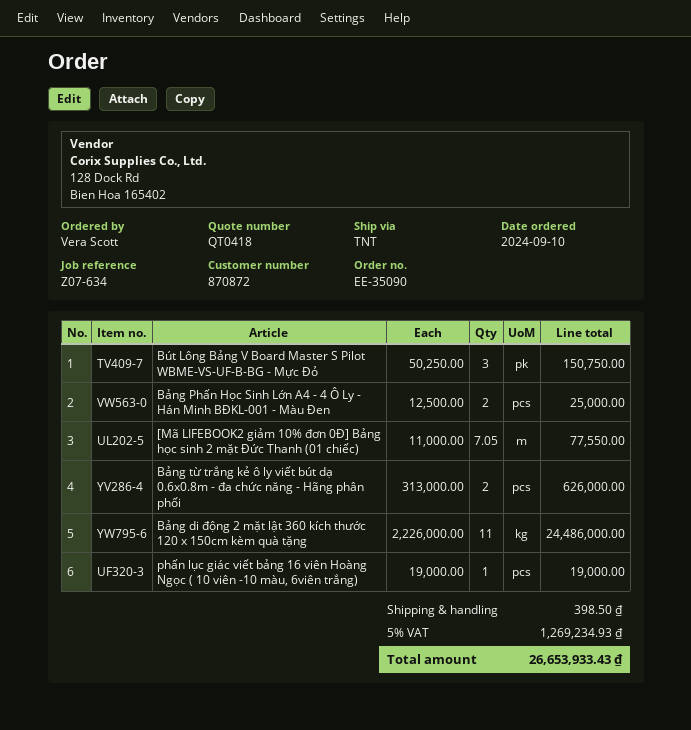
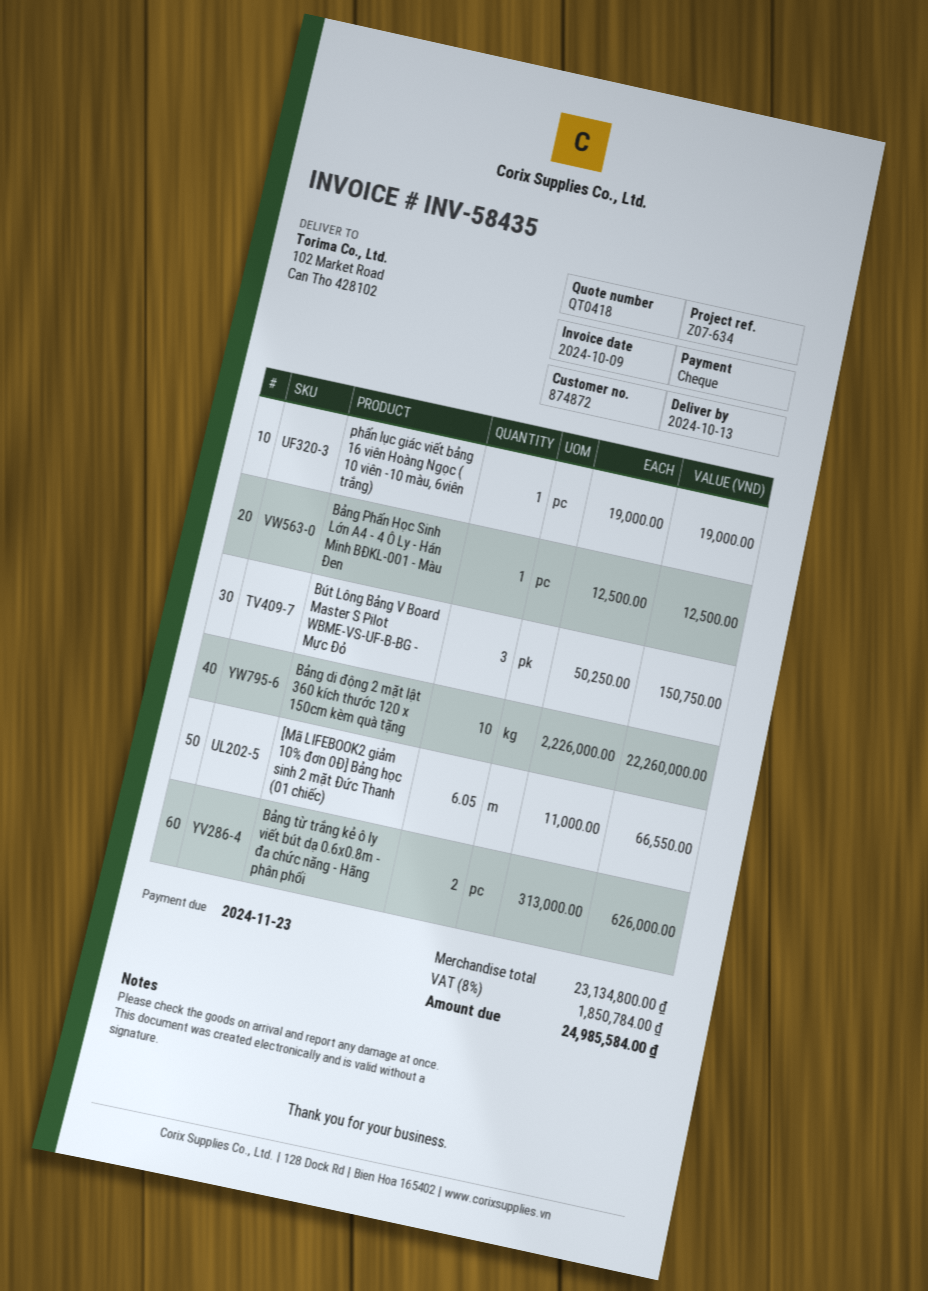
customer number: 870872 -> 874872
Bảng Phấn Học Sinh Lớn A4 - 4 Ô Ly - Hán Minh BĐKL-001 - Màu Đen: 2 x 12500.00 = 25000.00 -> 1 x 12500.00 = 12500.00
[Mã LIFEBOOK2 giảm 10% đơn 0Đ] Bảng học sinh 2 mặt Đức Thanh (01 chiếc): 7.05 x 11000.00 = 77550.00 -> 6.05 x 11000.00 = 66550.00
Bảng di động 2 mặt lật 360 kích thước 120 x 150cm kèm quà tặng: 11 x 2226000.00 = 24486000.00 -> 10 x 2226000.00 = 22260000.00
shipping: 398.50 -> none
tax: 5% = 1269234.93 -> 8% = 1850784.00
total: 26653933.43 -> 24985584.00

